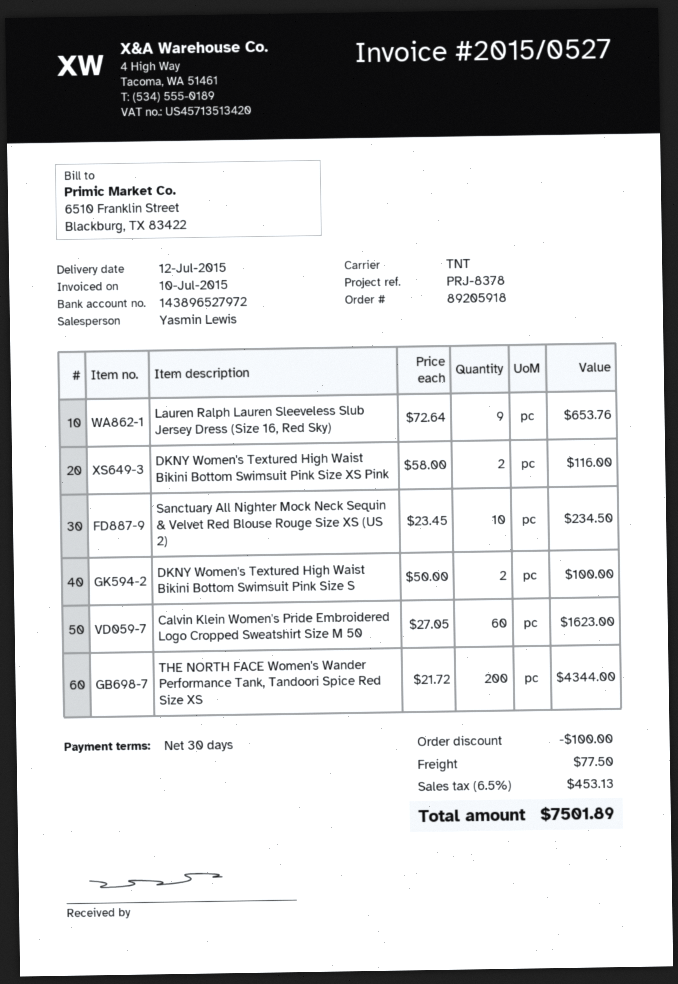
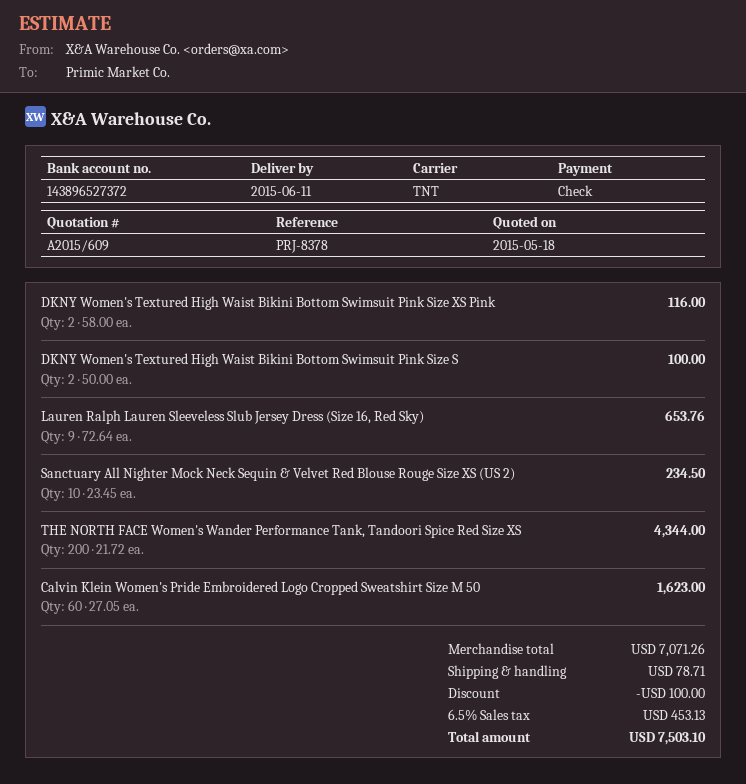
delivery date: 2015-07-12 -> 2015-06-11
bank account: 143896527972 -> 143896527372
shipping: 77.50 -> 78.71
total: 7501.89 -> 7503.10

